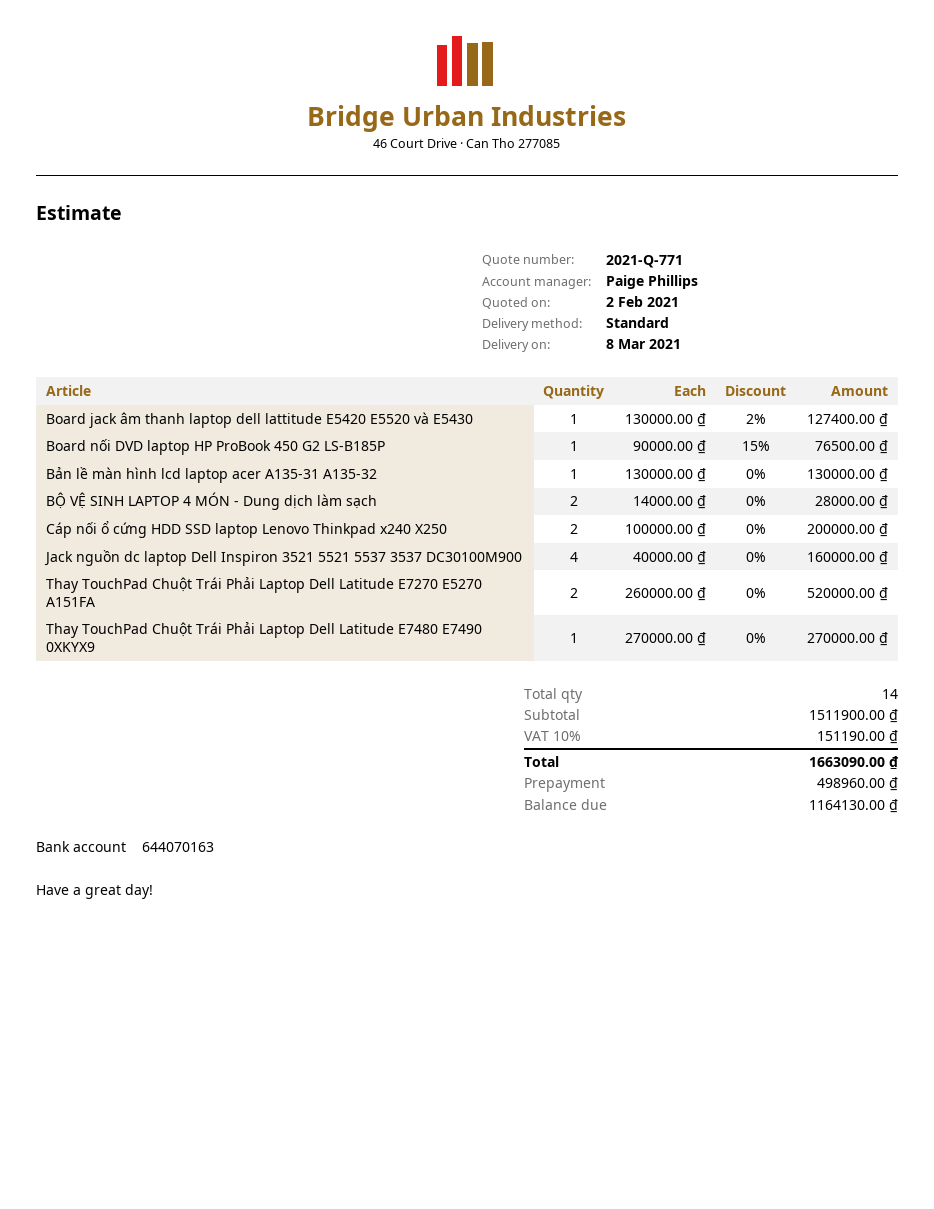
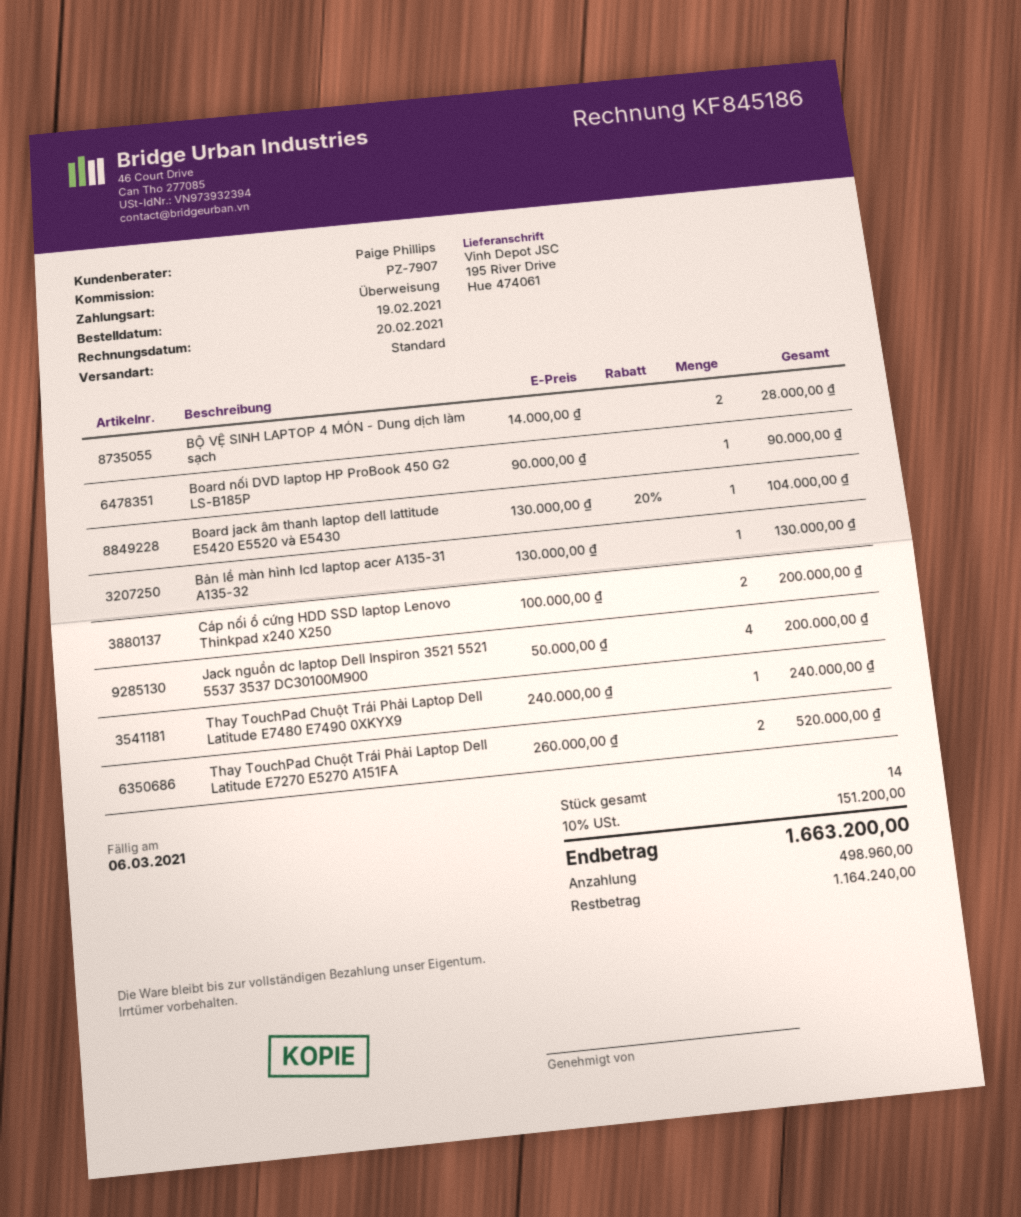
Board jack âm thanh laptop dell lattitude E5420 E5520 và E5430: 1 x 130000.00 - 2% = 127400.00 -> 1 x 130000.00 - 20% = 104000.00
Board nối DVD laptop HP ProBook 450 G2 LS-B185P: 1 x 90000.00 - 15% = 76500.00 -> 1 x 90000.00 = 90000.00
Jack nguồn dc laptop Dell Inspiron 3521 5521 5537 3537 DC30100M900: 4 x 40000.00 = 160000.00 -> 4 x 50000.00 = 200000.00
Thay TouchPad Chuột Trái Phải Laptop Dell Latitude E7480 E7490 0XKYX9: 1 x 270000.00 = 270000.00 -> 1 x 240000.00 = 240000.00
tax: 10% = 151190.00 -> 10% = 151200.00
total: 1663090.00 -> 1663200.00
balance: 1164130.00 -> 1164240.00

